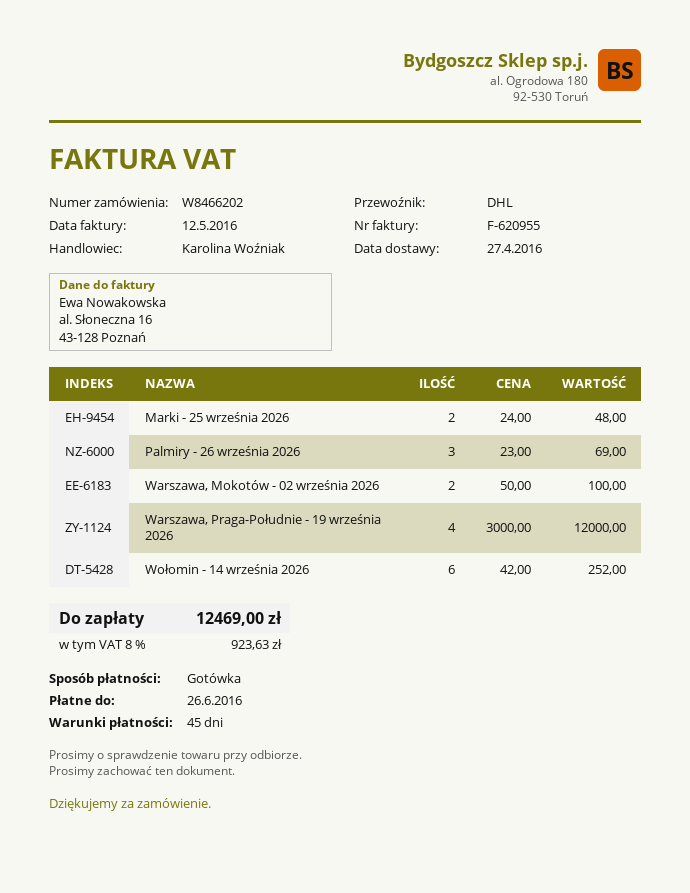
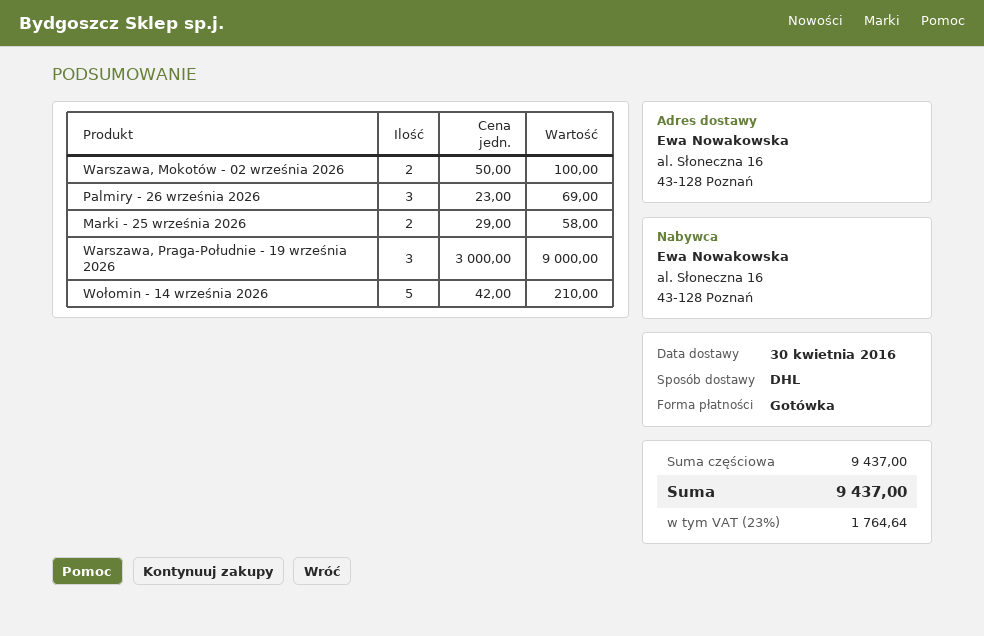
delivery date: 2016-04-27 -> 2016-04-30
Marki - 25 września 2026: 2 x 24.00 = 48.00 -> 2 x 29.00 = 58.00
Warszawa, Praga-Południe - 19 września 2026: 4 x 3000.00 = 12000.00 -> 3 x 3000.00 = 9000.00
Wołomin - 14 września 2026: 6 x 42.00 = 252.00 -> 5 x 42.00 = 210.00
tax: 8% = 923.63 -> 23% = 1764.64
total: 12469.00 -> 9437.00

